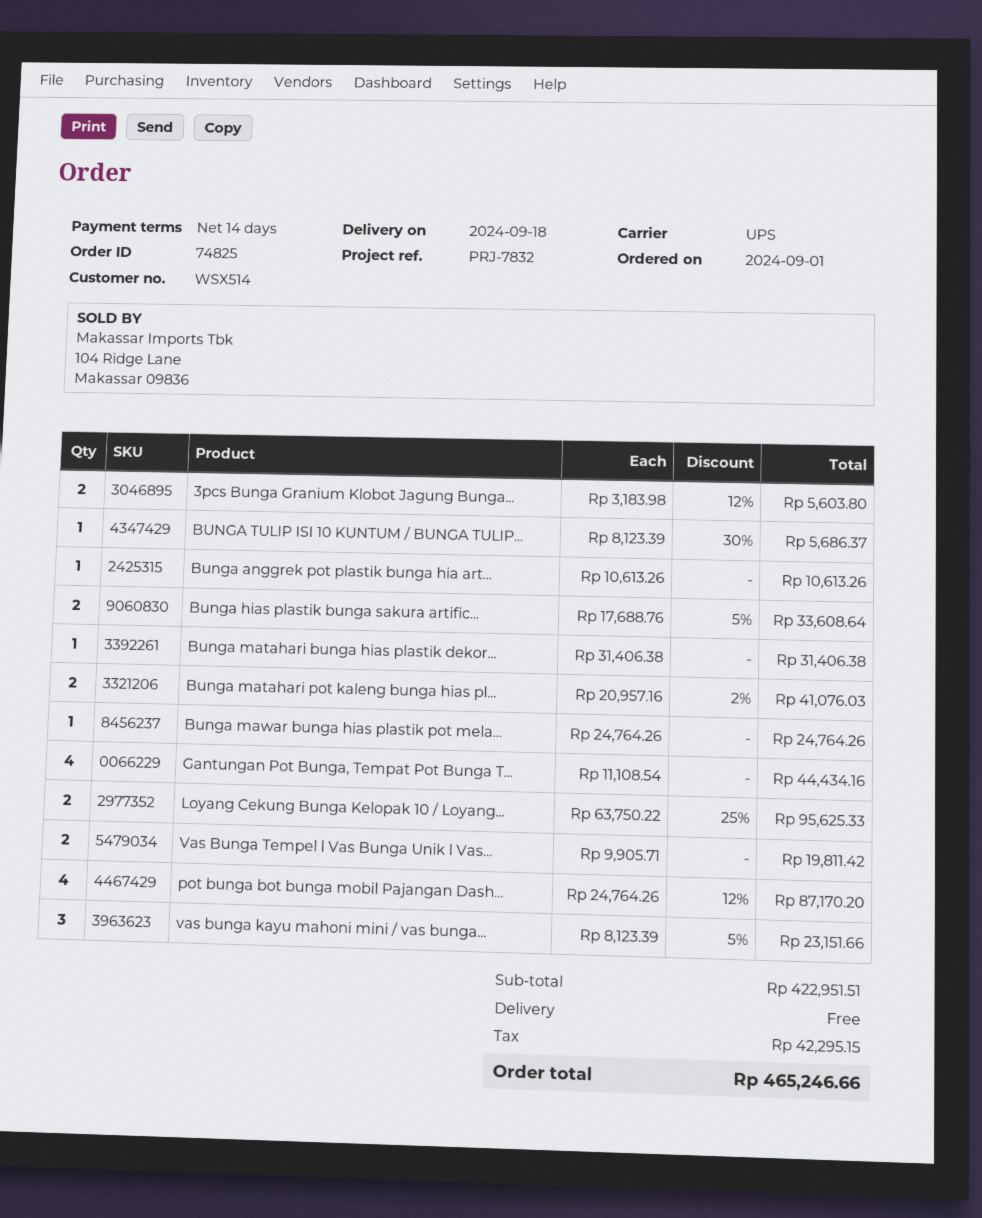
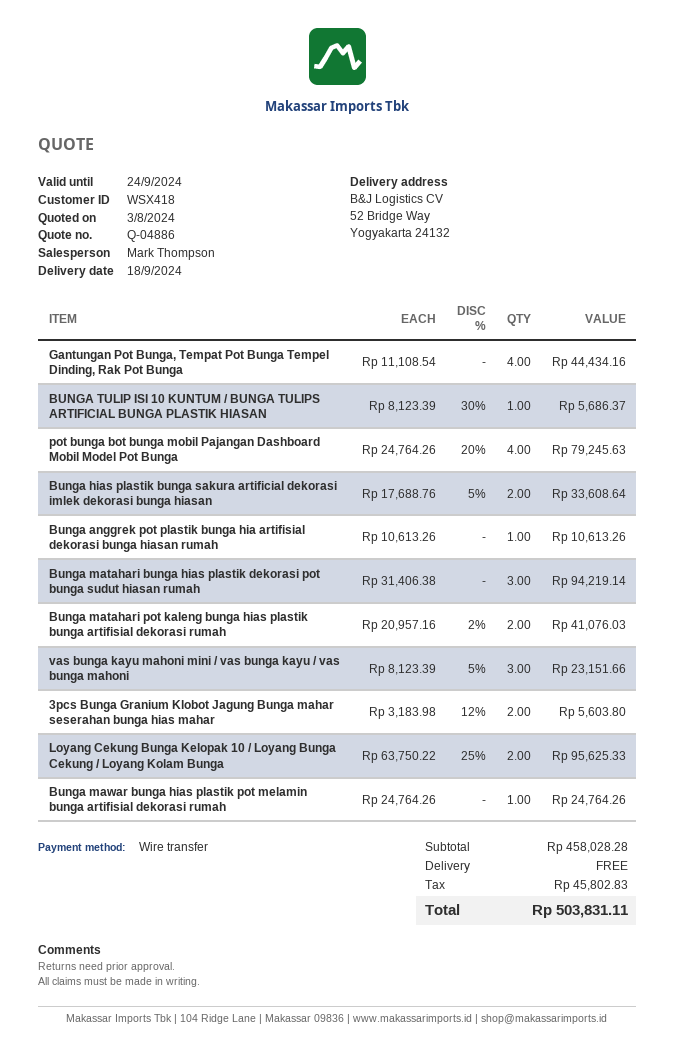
customer number: WSX514 -> WSX418
Bunga matahari bunga hias plastik dekor...: 1 x 31406.38 = 31406.38 -> 3 x 31406.38 = 94219.14
Vas Bunga Tempel l Vas Bunga Unik l Vas...: 2 x 9905.71 = 19811.42 -> none
pot bunga bot bunga mobil Pajangan Dash...: 4 x 24764.26 - 12% = 87170.20 -> 4 x 24764.26 - 20% = 79245.63
subtotal: 422951.51 -> 458028.28
tax: 42295.15 -> 45802.83
total: 465246.66 -> 503831.11

